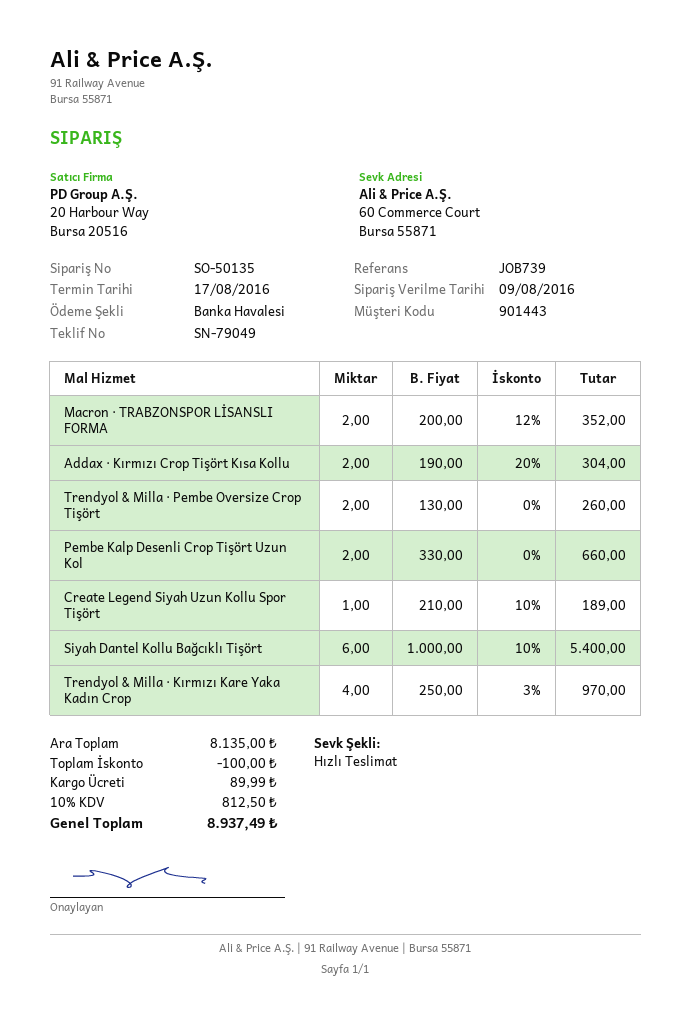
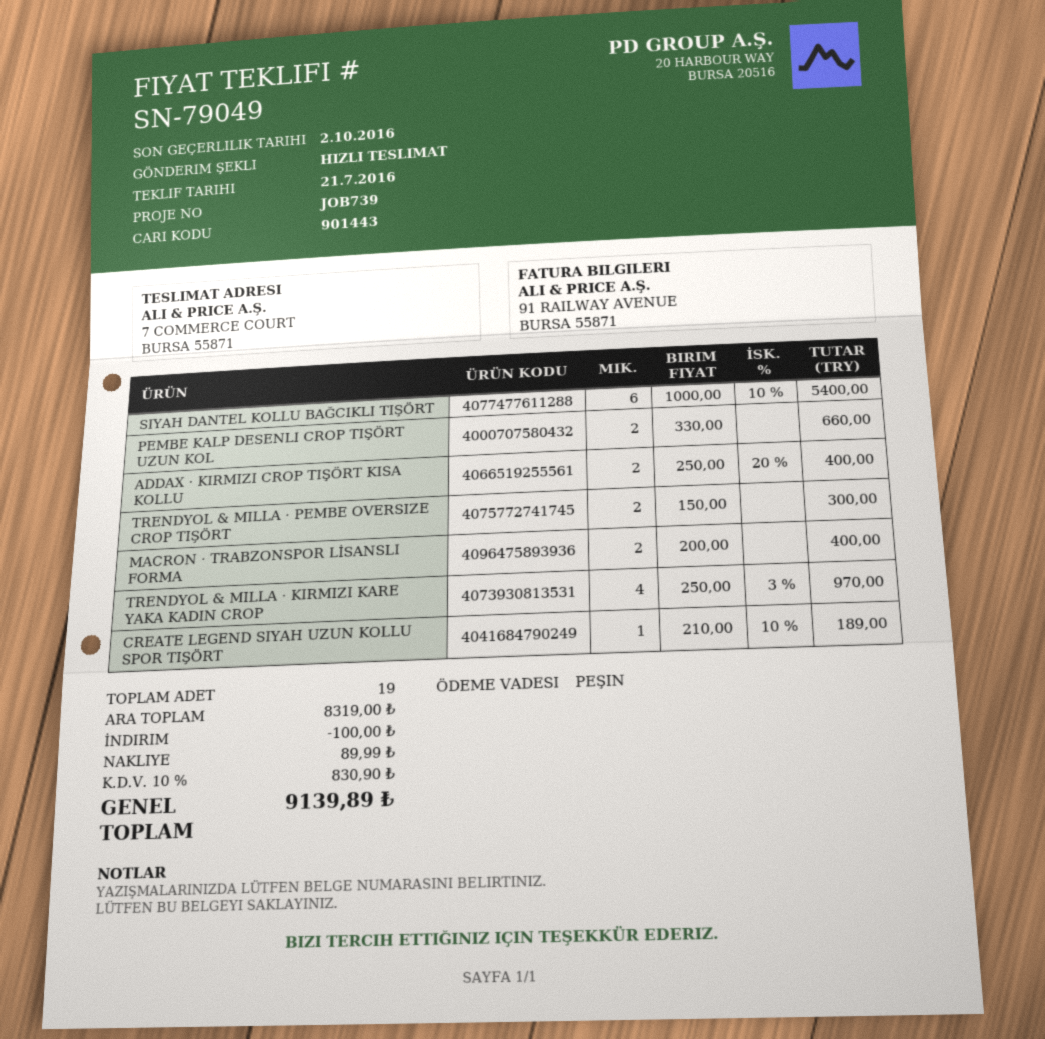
ship to: 60 Commerce Court, Bursa 55871 -> 7 COMMERCE COURT, BURSA 55871
Macron · TRABZONSPOR LİSANSLI FORMA: 2 x 200.00 - 12% = 352.00 -> 2 x 200.00 = 400.00
Addax · Kırmızı Crop Tişört Kısa Kollu: 2 x 190.00 - 20% = 304.00 -> 2 x 250.00 - 20% = 400.00
Trendyol & Milla · Pembe Oversize Crop Tişört: 2 x 130.00 = 260.00 -> 2 x 150.00 = 300.00
subtotal: 8135.00 -> 8319.00
tax: 10% = 812.50 -> 10% = 830.90
total: 8937.49 -> 9139.89

